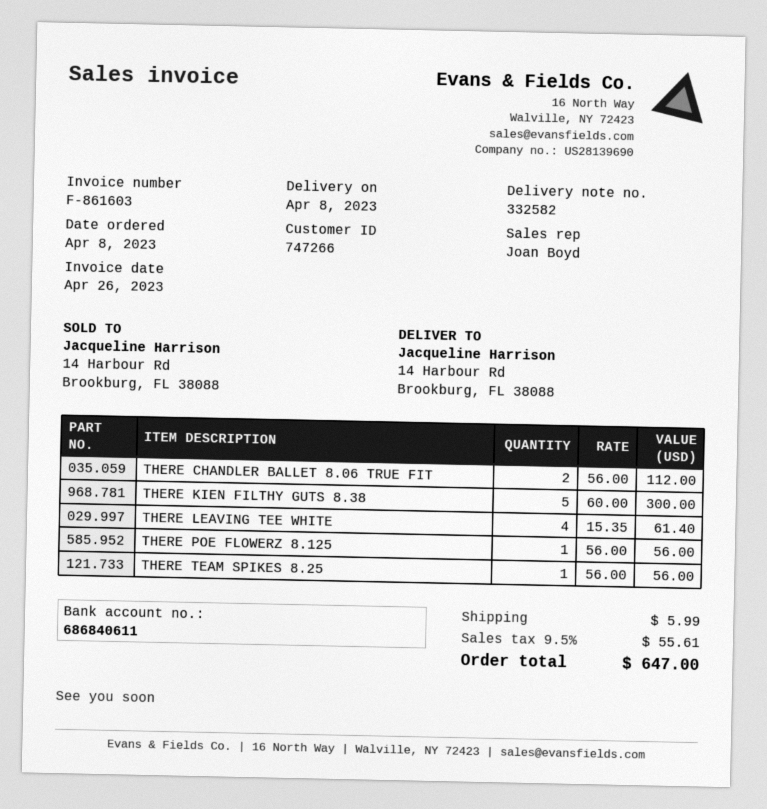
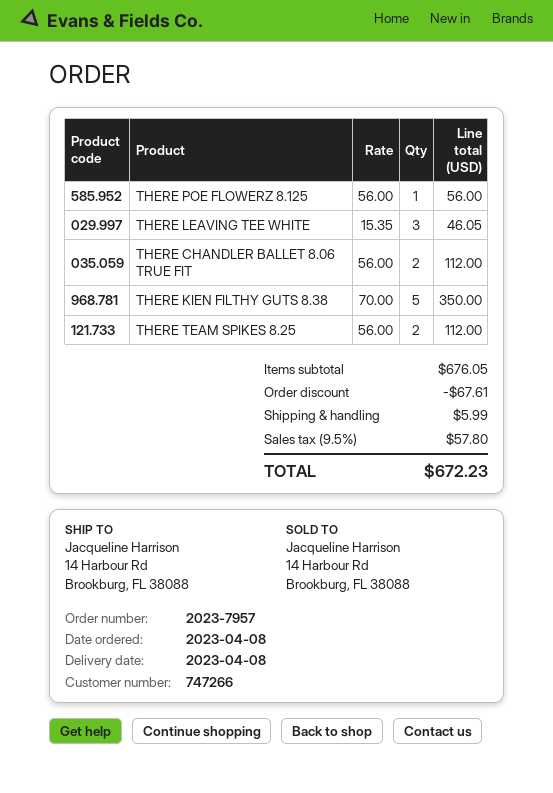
THERE KIEN FILTHY GUTS 8.38: 5 x 60.00 = 300.00 -> 5 x 70.00 = 350.00
THERE LEAVING TEE WHITE: 4 x 15.35 = 61.40 -> 3 x 15.35 = 46.05
THERE TEAM SPIKES 8.25: 1 x 56.00 = 56.00 -> 2 x 56.00 = 112.00
discount: none -> 67.61
tax: 9.5% = 55.61 -> 9.5% = 57.80
total: 647.00 -> 672.23

